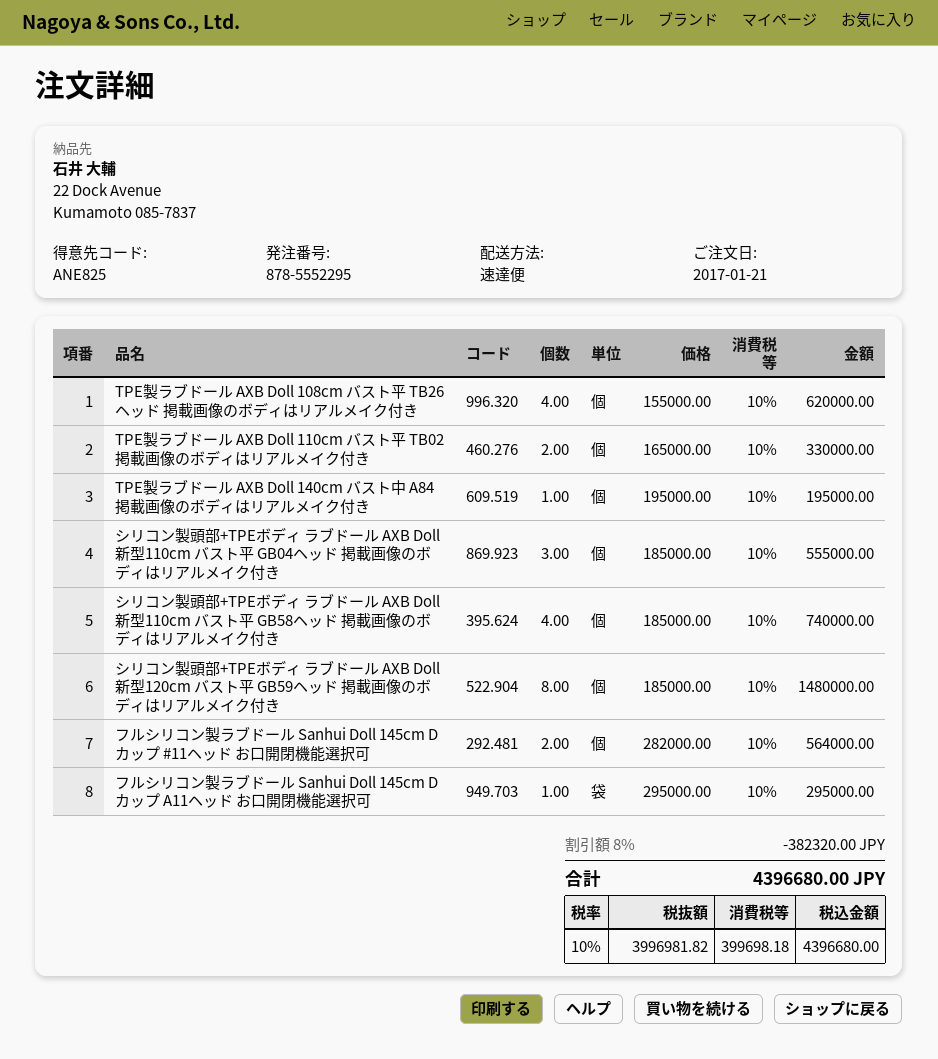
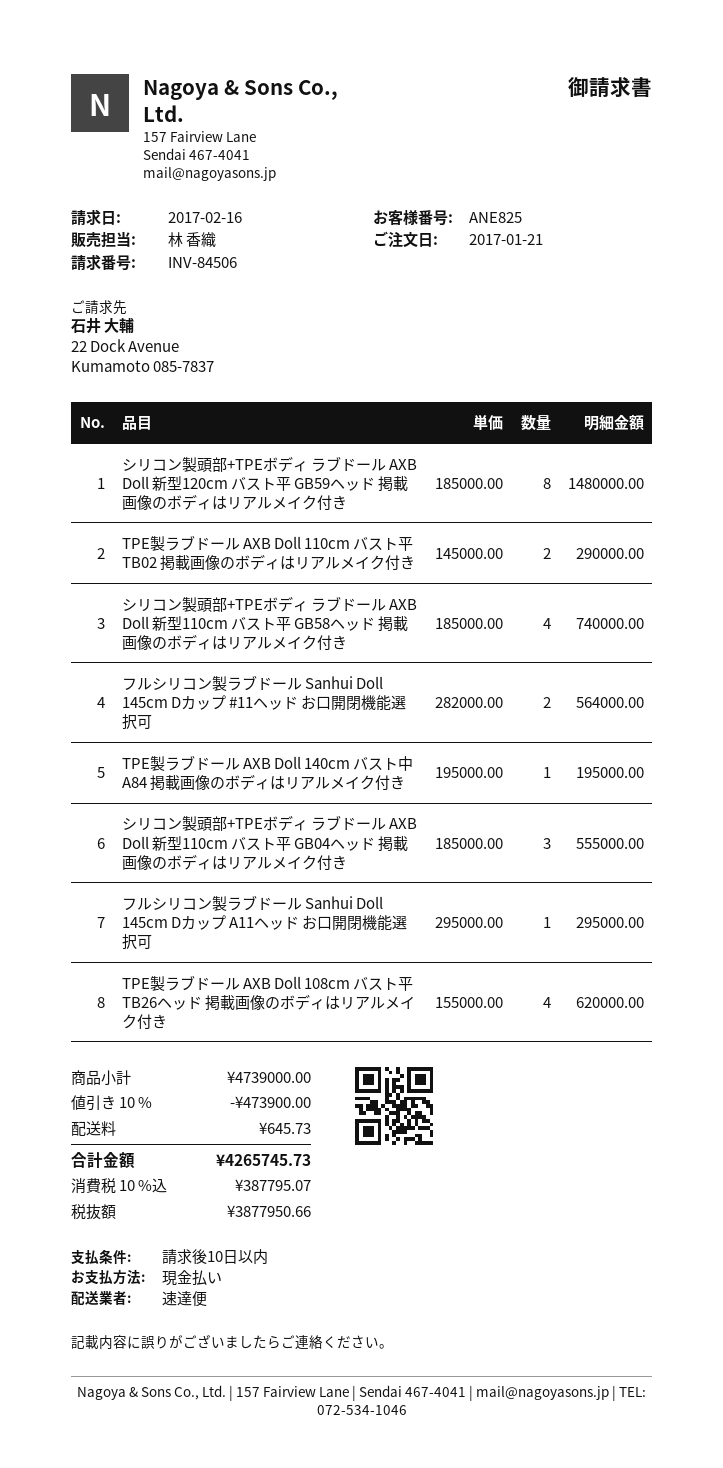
TPE製ラブドール AXB Doll 110cm バスト平 TB02 掲載画像のボディはリアルメイク付き: 2 x 165000.00 = 330000.00 -> 2 x 145000.00 = 290000.00
discount: 8% = 382320.00 -> 10% = 473900.00
shipping: none -> 645.73
net: 3996981.82 -> 3877950.66
tax: 10% = 399698.18 -> 10% = 387795.07
total: 4396680.00 -> 4265745.73

